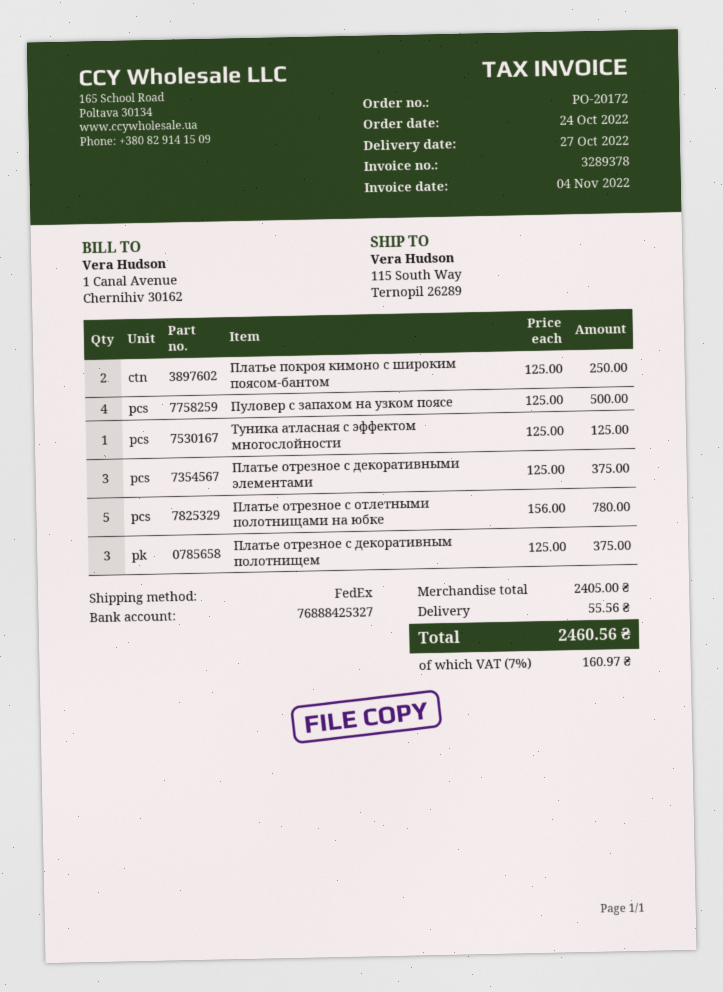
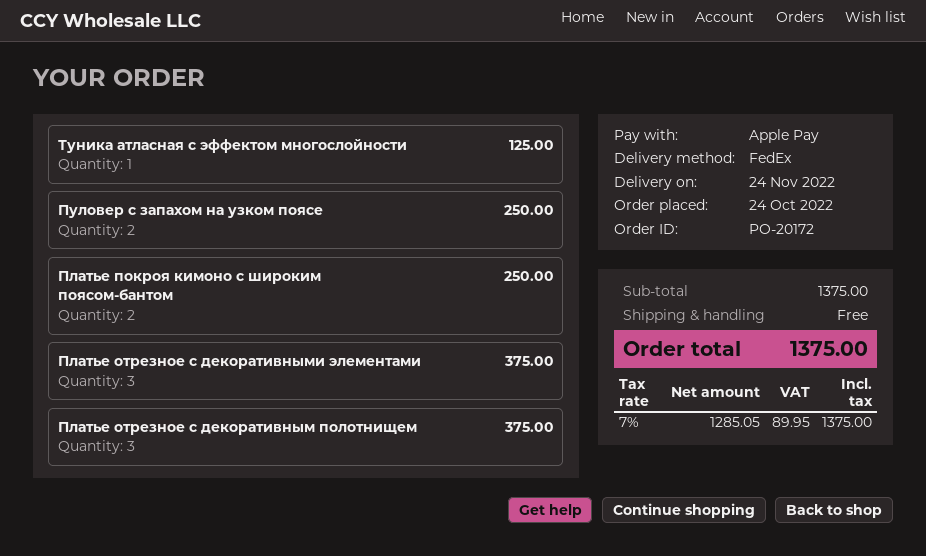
delivery date: 2022-10-27 -> 2022-11-24
Пуловер с запахом на узком поясе: 4 for 500.00 -> 2 for 250.00
Платье отрезное с отлетными полотнищами на юбке: 5 for 780.00 -> none
subtotal: 2405.00 -> 1375.00
shipping: 55.56 -> 0.00
tax: 7% = 160.97 -> 7% = 89.95
total: 2460.56 -> 1375.00

